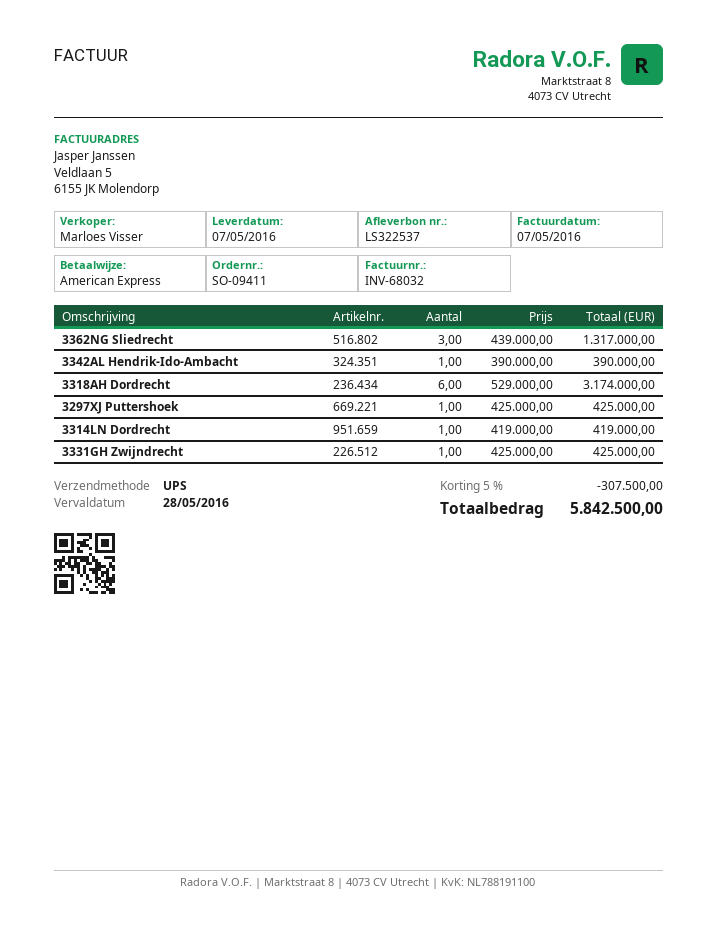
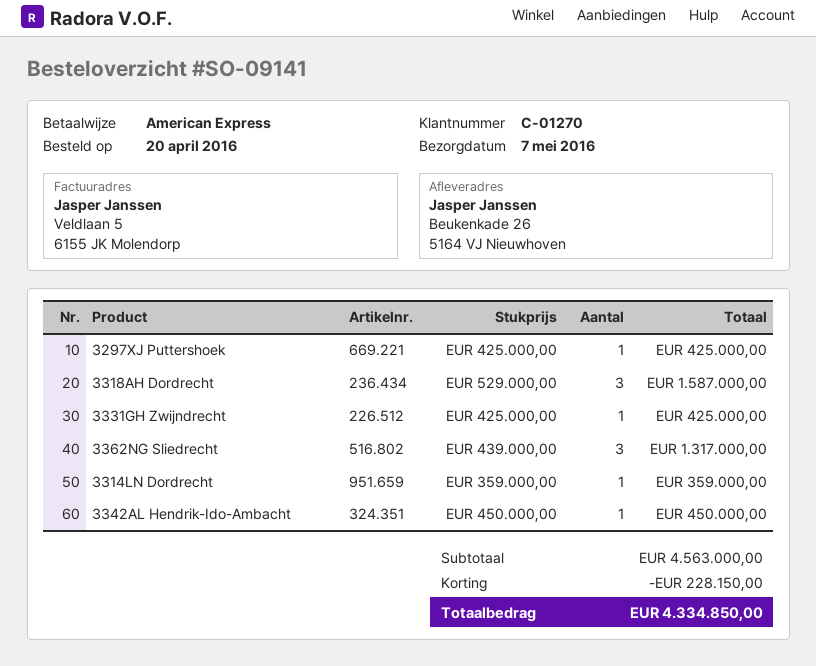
order number: SO-09411 -> SO-09141
3342AL Hendrik-Ido-Ambacht: 1 x 390000.00 = 390000.00 -> 1 x 450000.00 = 450000.00
3318AH Dordrecht: 6 x 529000.00 = 3174000.00 -> 3 x 529000.00 = 1587000.00
3314LN Dordrecht: 1 x 419000.00 = 419000.00 -> 1 x 359000.00 = 359000.00
discount: 307500.00 -> 228150.00
total: 5842500.00 -> 4334850.00

